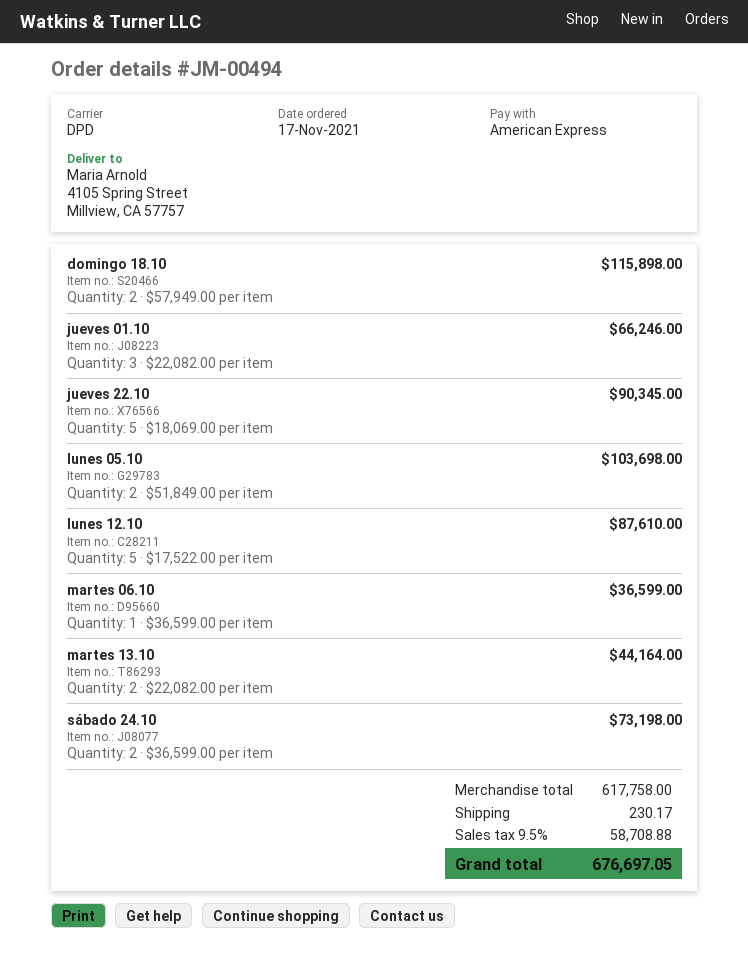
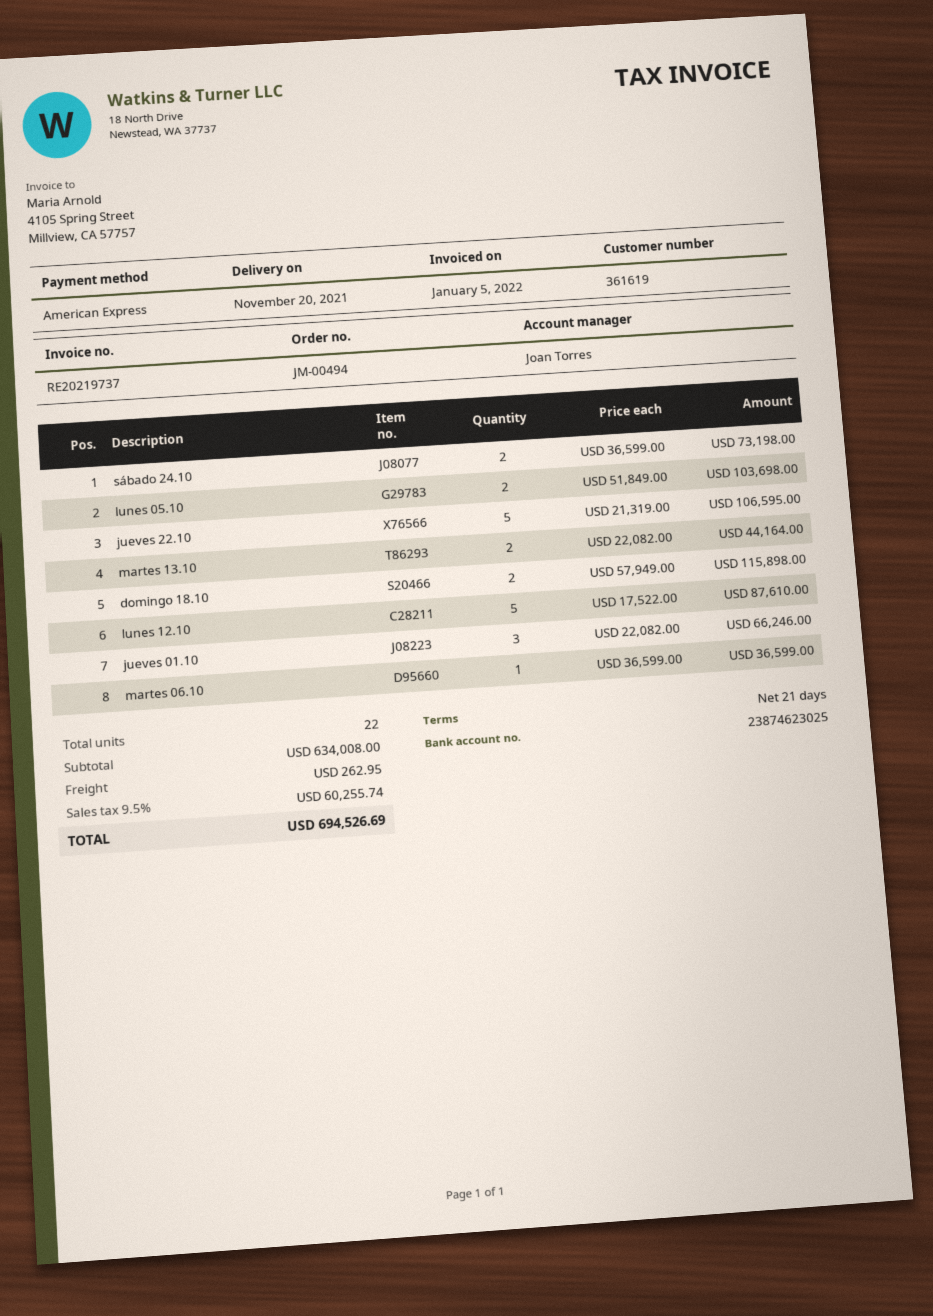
jueves 22.10: 5 x 18069.00 = 90345.00 -> 5 x 21319.00 = 106595.00
subtotal: 617758.00 -> 634008.00
shipping: 230.17 -> 262.95
tax: 9.5% = 58708.88 -> 9.5% = 60255.74
total: 676697.05 -> 694526.69

